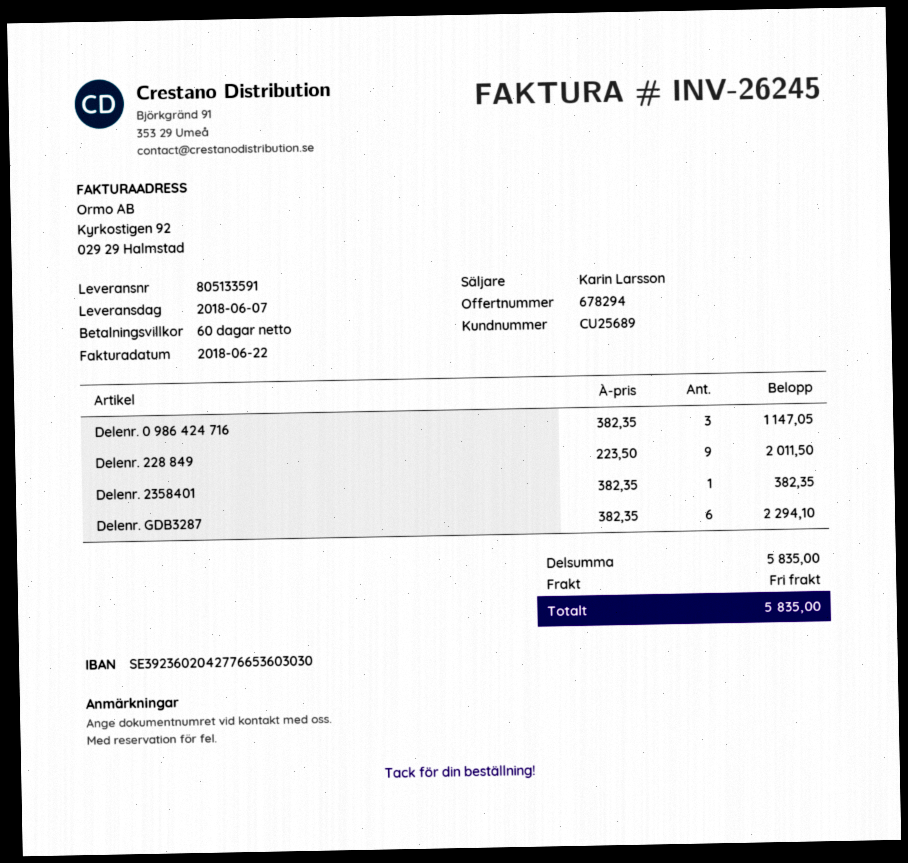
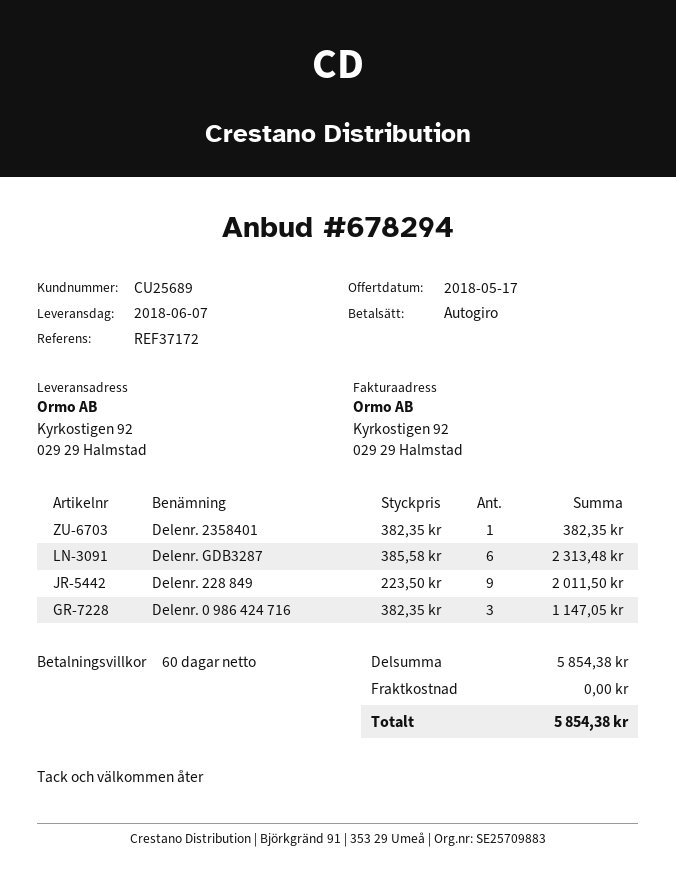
Delenr. GDB3287: 6 x 382.35 = 2294.10 -> 6 x 385.58 = 2313.48
subtotal: 5835.00 -> 5854.38
total: 5835.00 -> 5854.38

